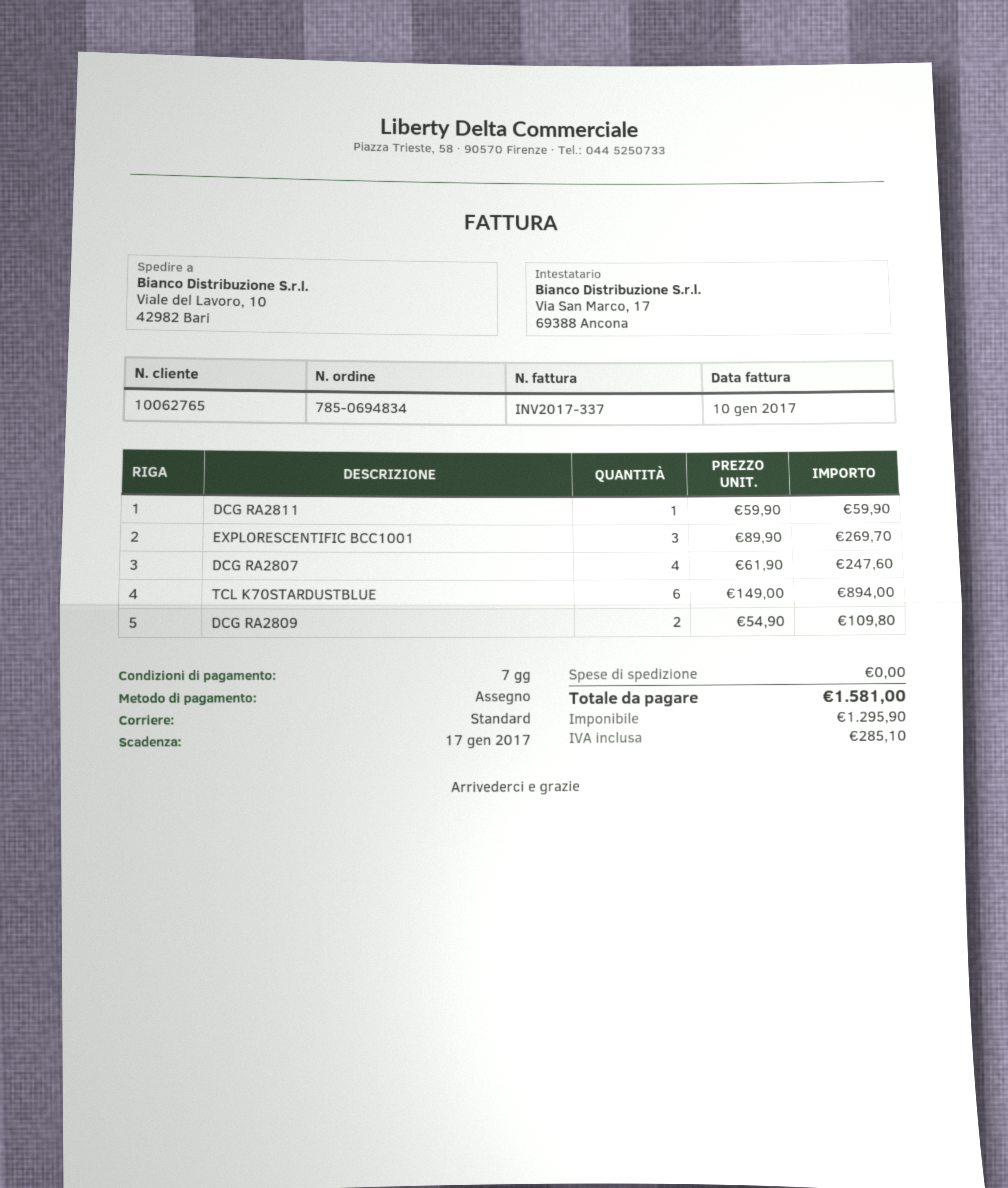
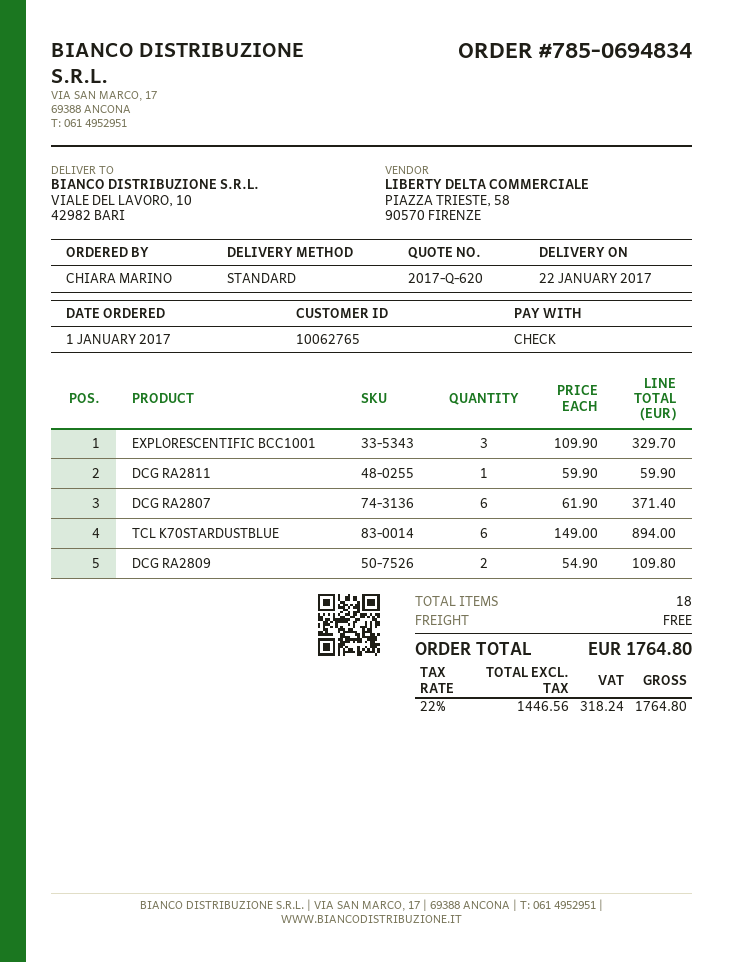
EXPLORESCENTIFIC BCC1001: 3 x 89.90 = 269.70 -> 3 x 109.90 = 329.70
DCG RA2807: 4 x 61.90 = 247.60 -> 6 x 61.90 = 371.40
net: 1295.90 -> 1446.56
tax: 285.10 -> 318.24
total: 1581.00 -> 1764.80

